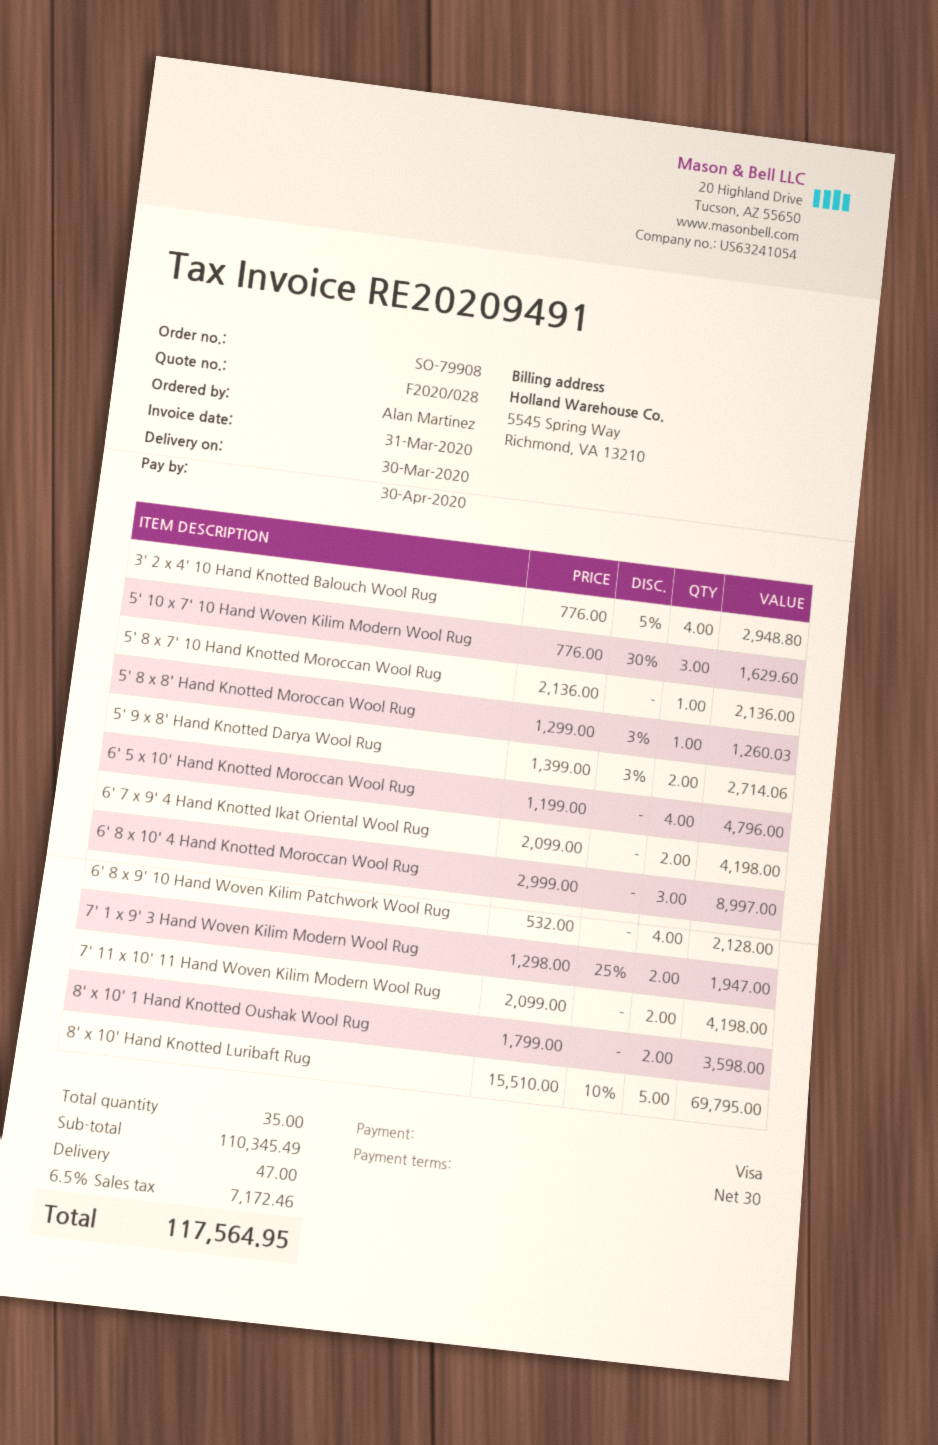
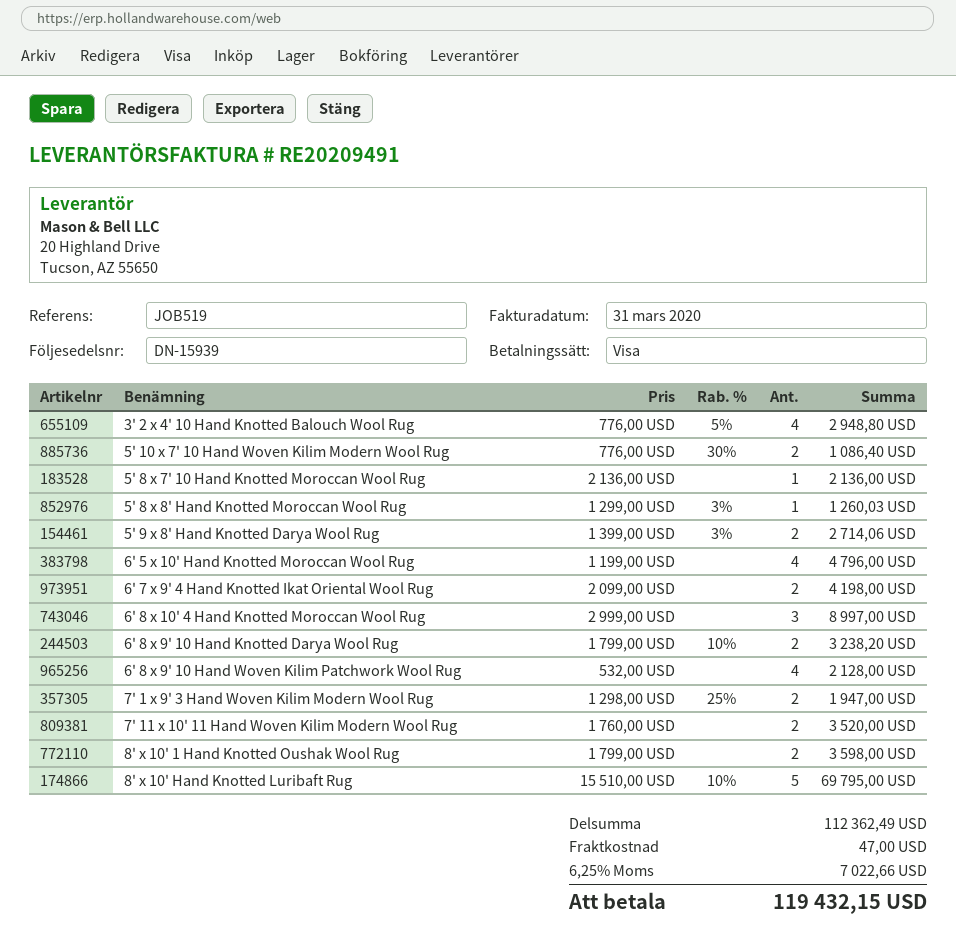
5' 10 x 7' 10 Hand Woven Kilim Modern Wool Rug: 3 x 776.00 - 30% = 1629.60 -> 2 x 776.00 - 30% = 1086.40
7' 11 x 10' 11 Hand Woven Kilim Modern Wool Rug: 2 x 2099.00 = 4198.00 -> 2 x 1760.00 = 3520.00
6' 8 x 9' 10 Hand Knotted Darya Wool Rug: none -> 2 x 1799.00 - 10% = 3238.20
subtotal: 110345.49 -> 112362.49
tax: 6.5% = 7172.46 -> 6.25% = 7022.66
total: 117564.95 -> 119432.15

